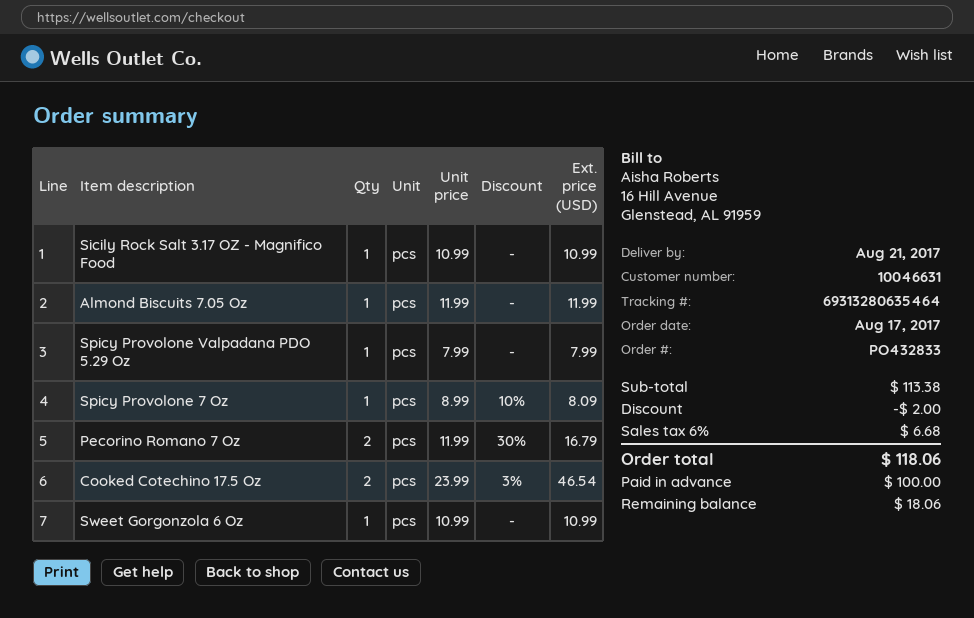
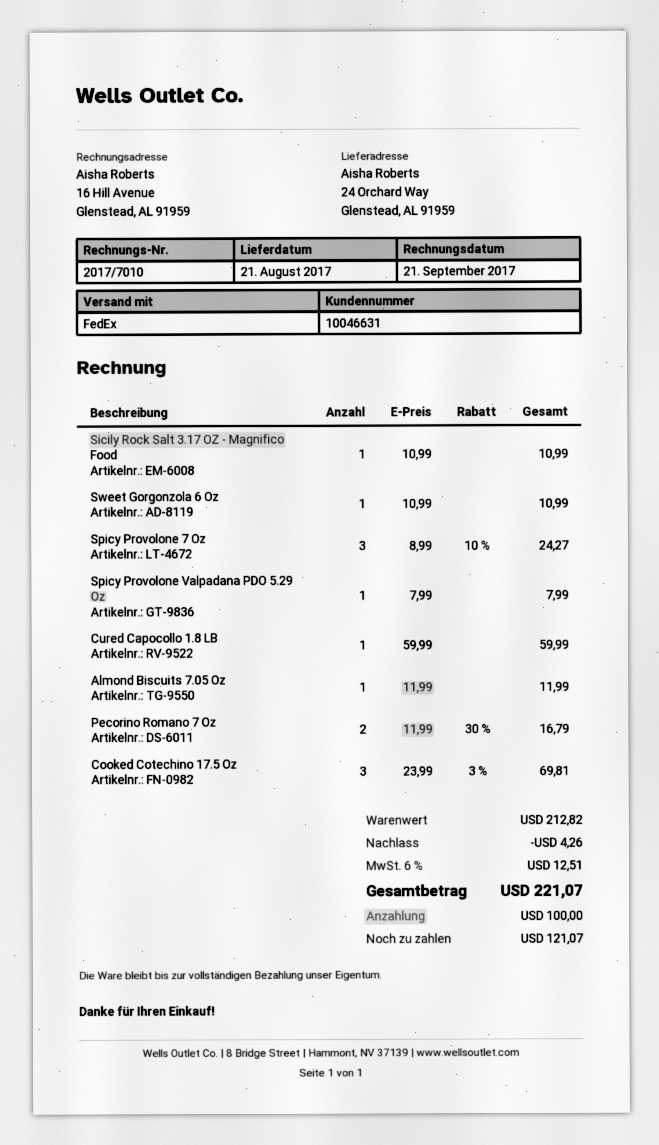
Spicy Provolone 7 Oz: 1 x 8.99 - 10% = 8.09 -> 3 x 8.99 - 10% = 24.27
Cooked Cotechino 17.5 Oz: 2 x 23.99 - 3% = 46.54 -> 3 x 23.99 - 3% = 69.81
Cured Capocollo 1.8 LB: none -> 1 x 59.99 = 59.99
subtotal: 113.38 -> 212.82
discount: 2.00 -> 4.26
tax: 6% = 6.68 -> 6% = 12.51
total: 118.06 -> 221.07
balance: 18.06 -> 121.07

